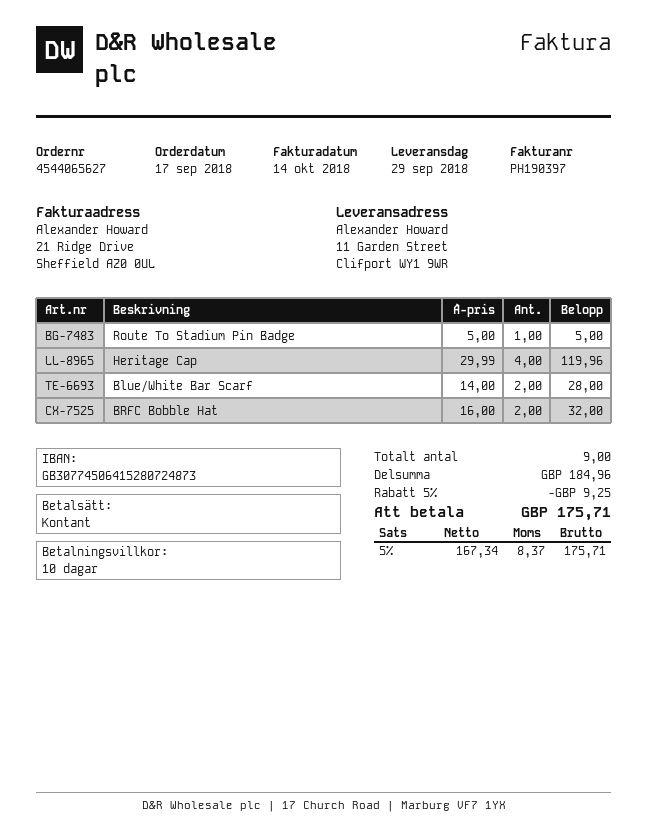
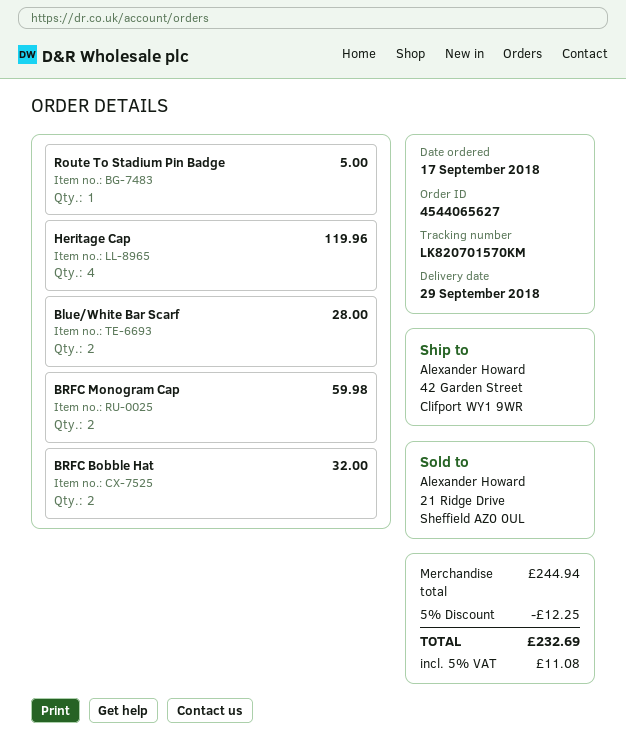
ship to: 11 Garden Street, Clifport WY1 9WR -> 42 Garden Street, Clifport WY1 9WR
BRFC Monogram Cap: none -> 2 for 59.98
subtotal: 184.96 -> 244.94
discount: 5% = 9.25 -> 5% = 12.25
tax: 5% = 8.37 -> 5% = 11.08
total: 175.71 -> 232.69

